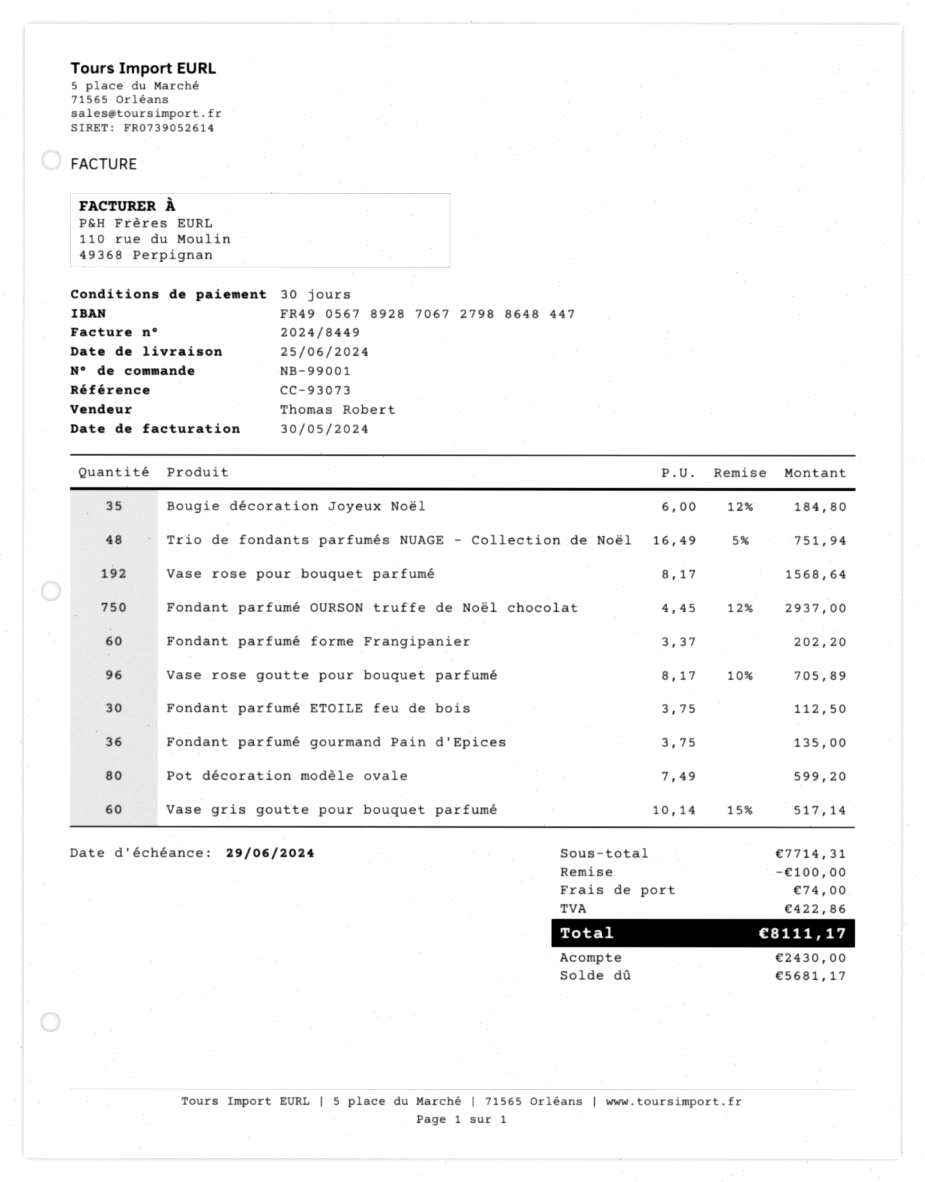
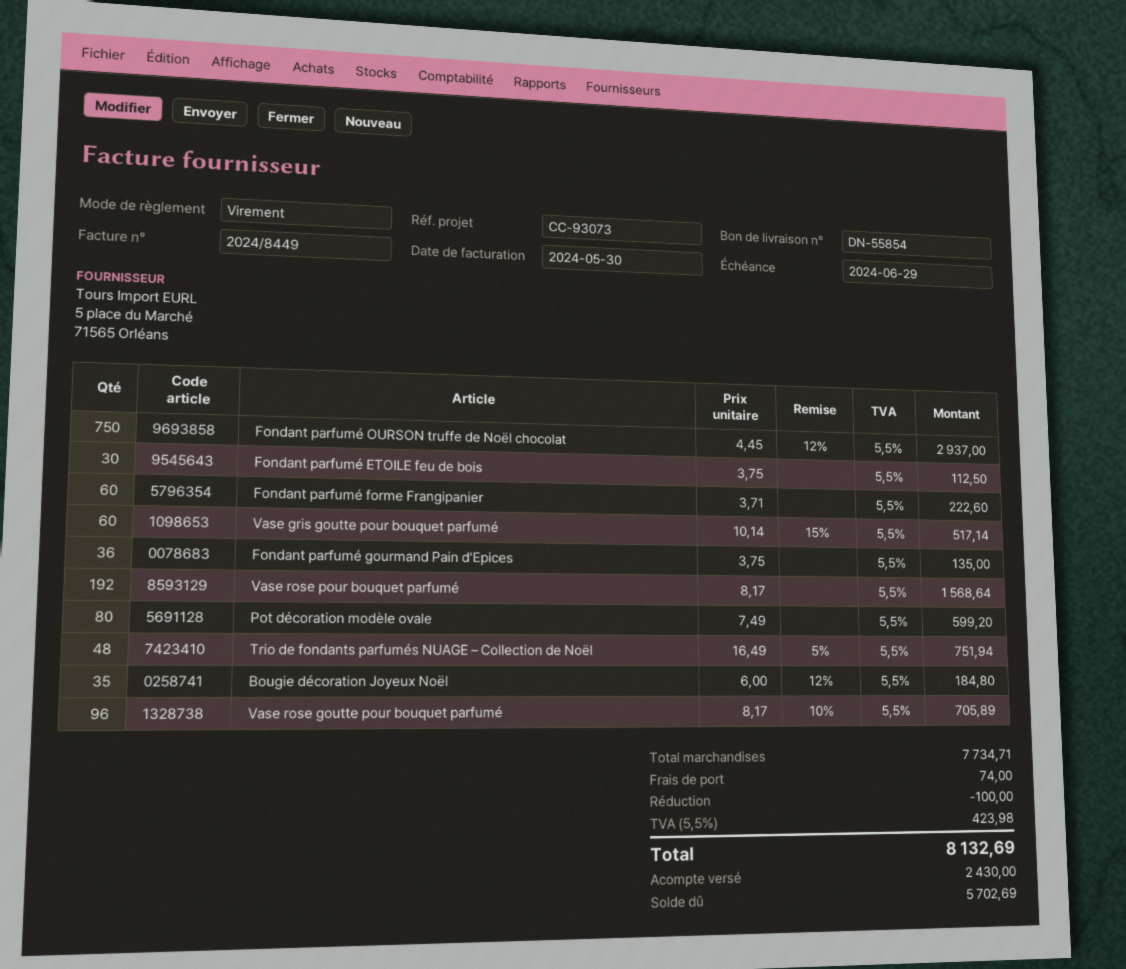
Fondant parfumé forme Frangipanier: 60 x 3.37 = 202.20 -> 60 x 3.71 = 222.60
subtotal: 7714.31 -> 7734.71
tax: 422.86 -> 423.98
total: 8111.17 -> 8132.69
balance: 5681.17 -> 5702.69

